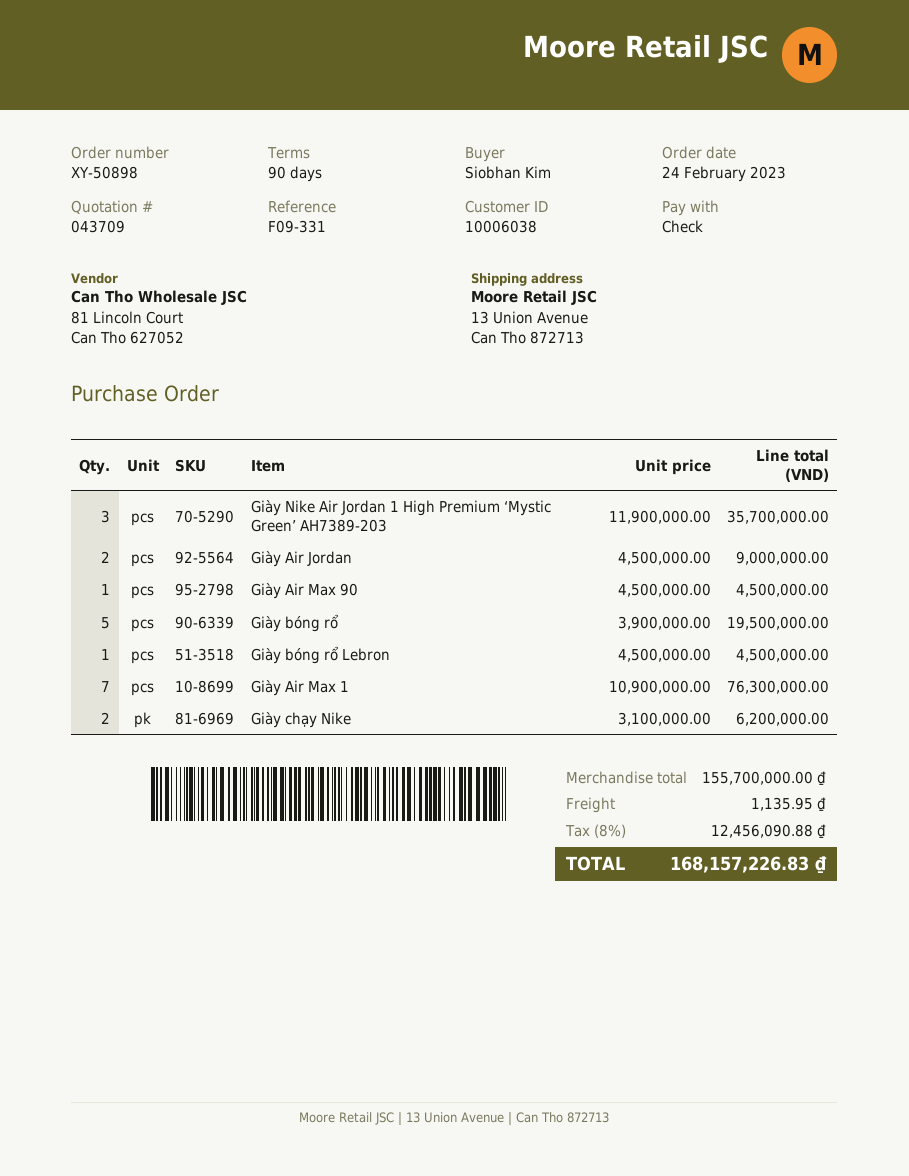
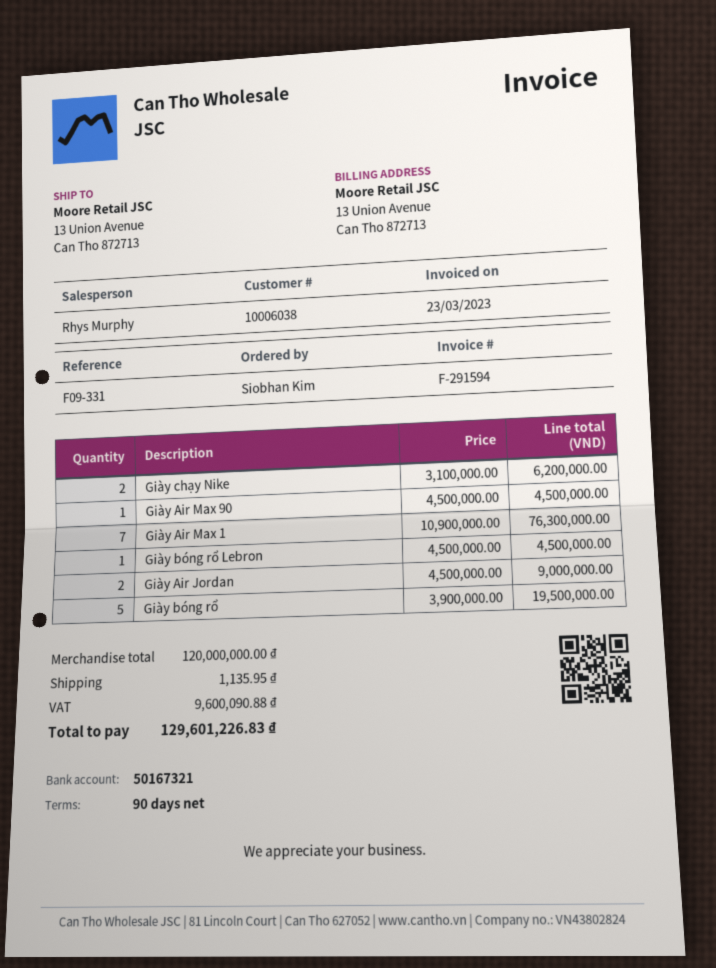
Giày Nike Air Jordan 1 High Premium ‘Mystic Green’ AH7389-203: 3 x 11900000.00 = 35700000.00 -> none
subtotal: 155700000.00 -> 120000000.00
tax: 12456090.88 -> 9600090.88
total: 168157226.83 -> 129601226.83

